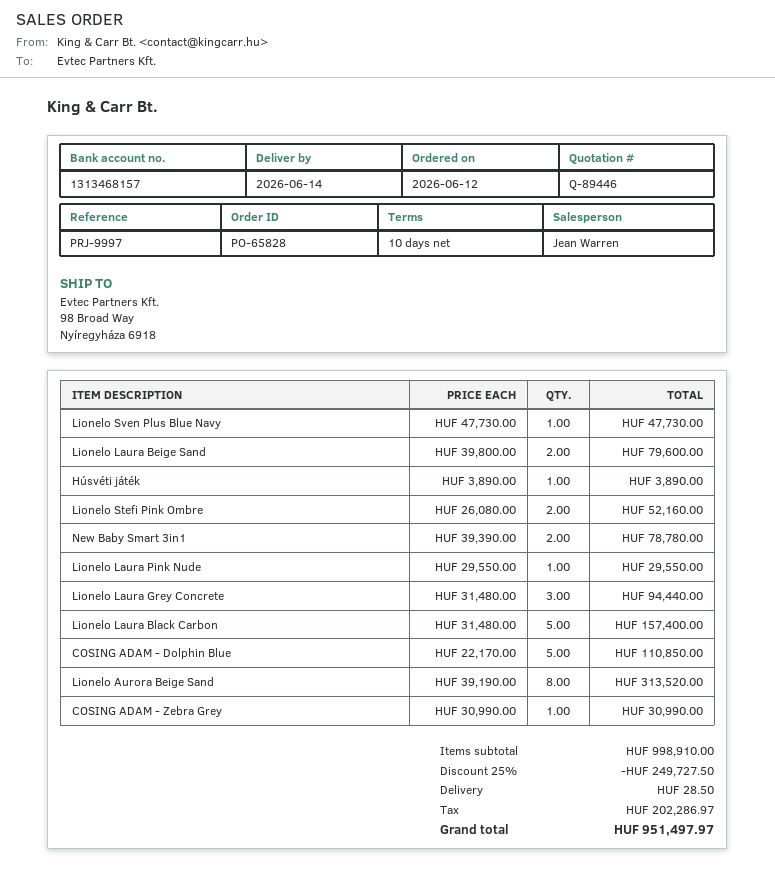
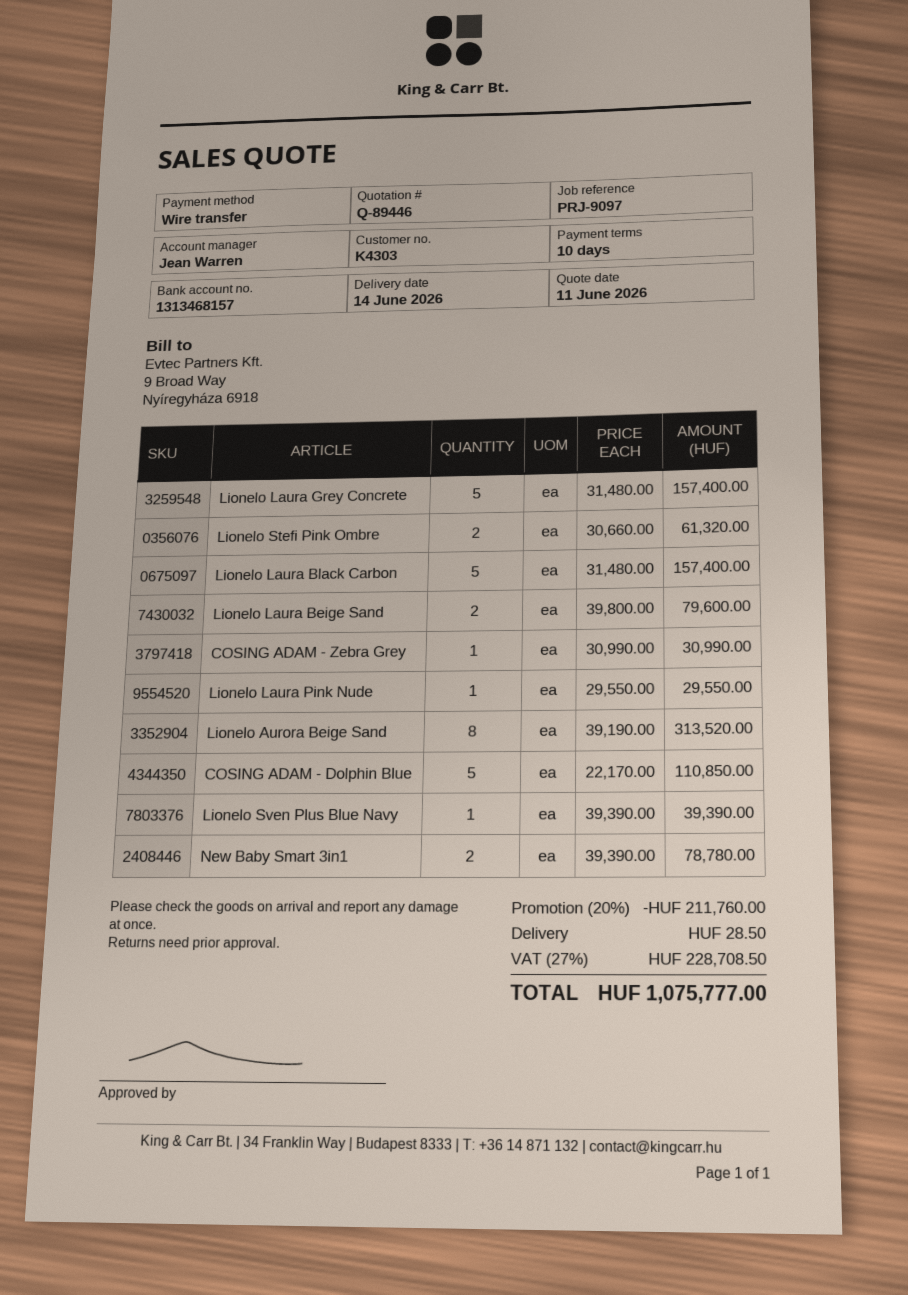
reference: PRJ-9997 -> PRJ-9097
Lionelo Sven Plus Blue Navy: 1 x 47730.00 = 47730.00 -> 1 x 39390.00 = 39390.00
Húsvéti játék: 1 x 3890.00 = 3890.00 -> none
Lionelo Stefi Pink Ombre: 2 x 26080.00 = 52160.00 -> 2 x 30660.00 = 61320.00
Lionelo Laura Grey Concrete: 3 x 31480.00 = 94440.00 -> 5 x 31480.00 = 157400.00
discount: 25% = 249727.50 -> 20% = 211760.00
tax: 202286.97 -> 228708.50
total: 951497.97 -> 1075777.00

